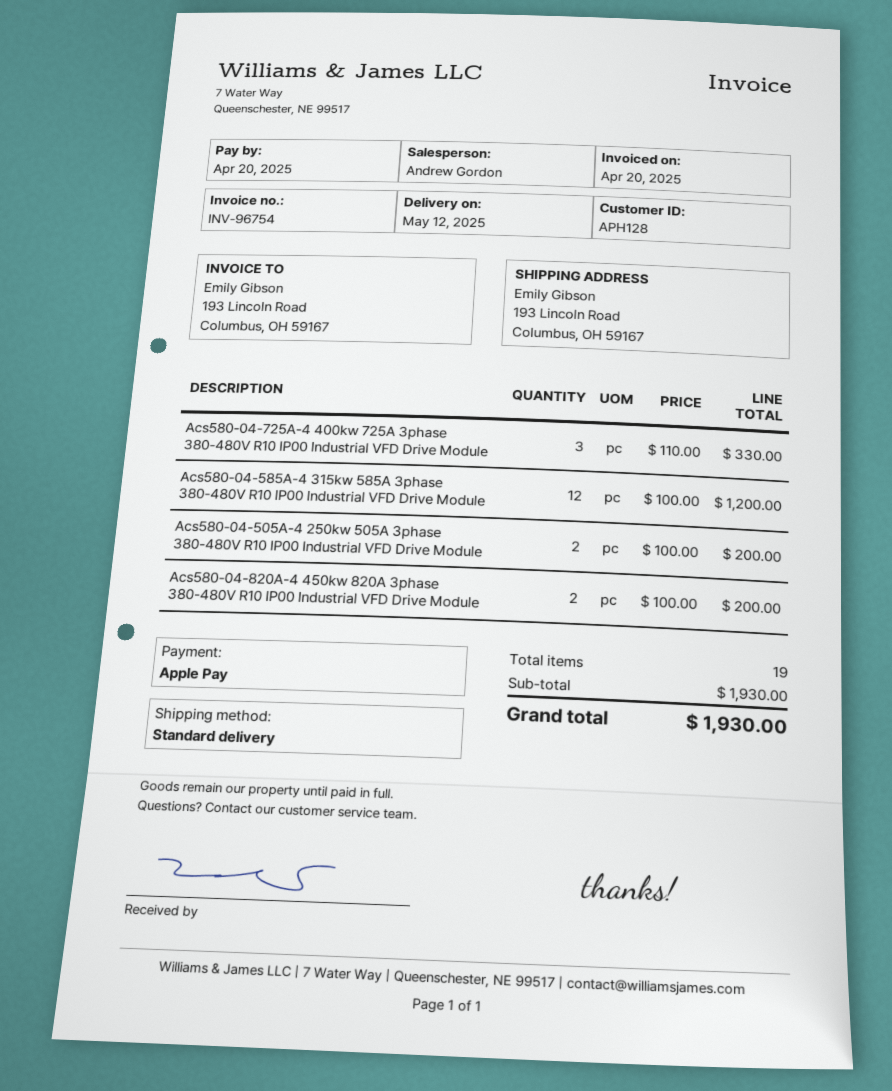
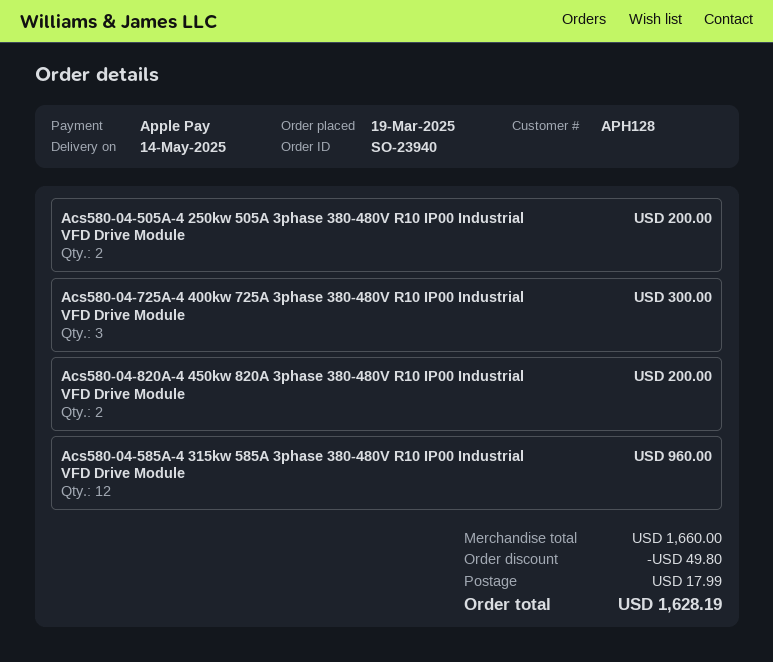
delivery date: 2025-05-12 -> 2025-05-14
Acs580-04-725A-4 400kw 725A 3phase 380-480V R10 IP00 Industrial VFD Drive Module: 3 for 330.00 -> 3 for 300.00
Acs580-04-585A-4 315kw 585A 3phase 380-480V R10 IP00 Industrial VFD Drive Module: 12 for 1200.00 -> 12 for 960.00
subtotal: 1930.00 -> 1660.00
discount: none -> 49.80
shipping: none -> 17.99
total: 1930.00 -> 1628.19

